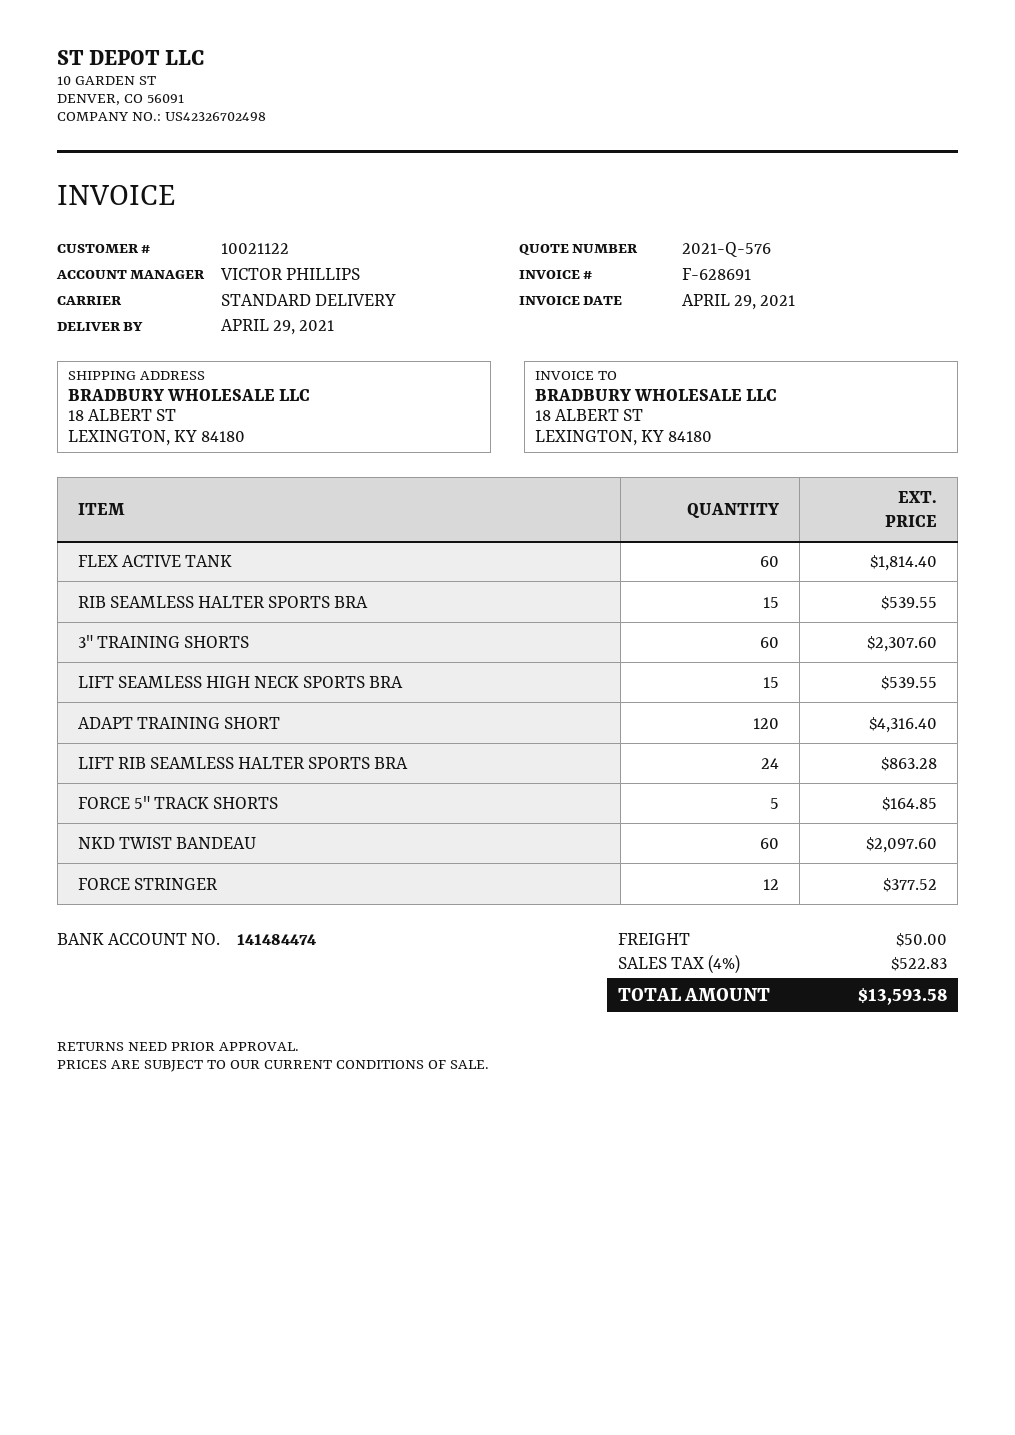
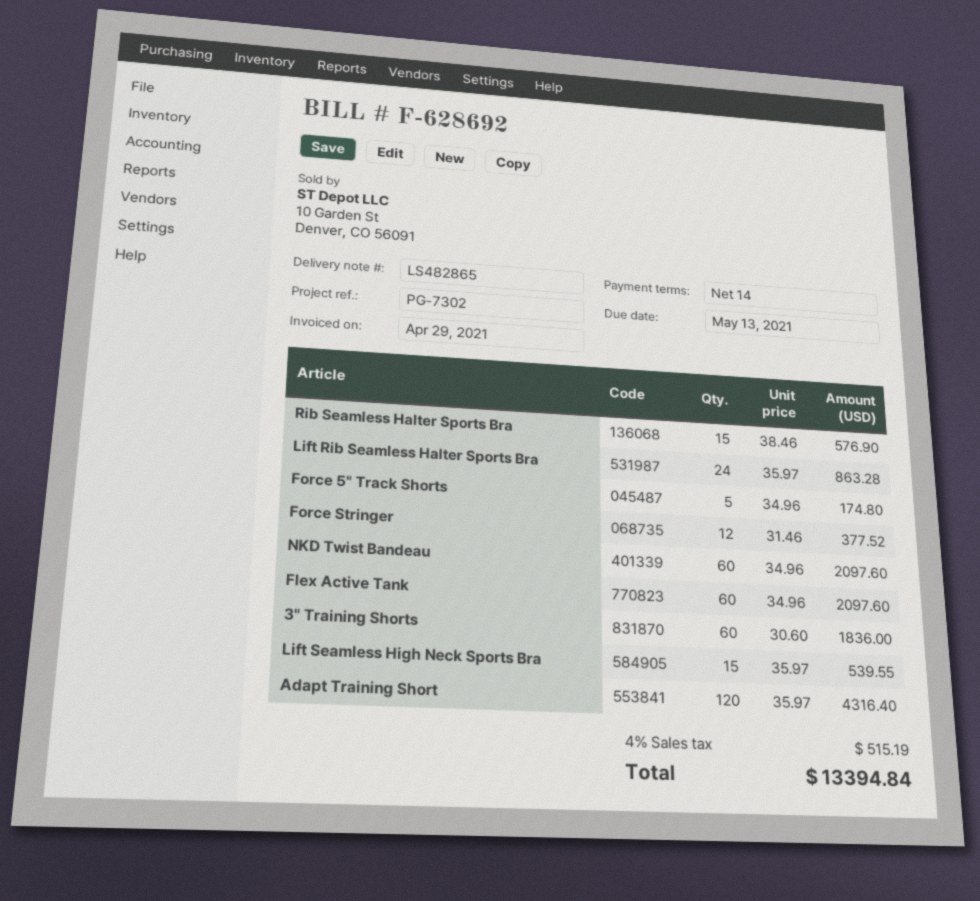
invoice number: F-628691 -> F-628692
FLEX ACTIVE TANK: 60 for 1814.40 -> 60 for 2097.60
RIB SEAMLESS HALTER SPORTS BRA: 15 for 539.55 -> 15 for 576.90
3" TRAINING SHORTS: 60 for 2307.60 -> 60 for 1836.00
FORCE 5" TRACK SHORTS: 5 for 164.85 -> 5 for 174.80
shipping: 50.00 -> none
tax: 4% = 522.83 -> 4% = 515.19
total: 13593.58 -> 13394.84

